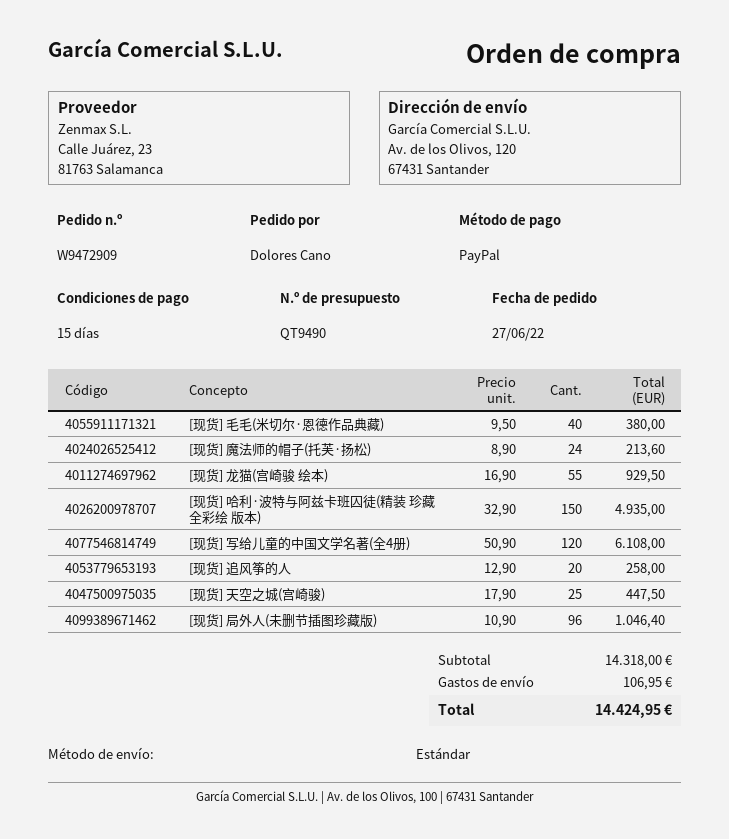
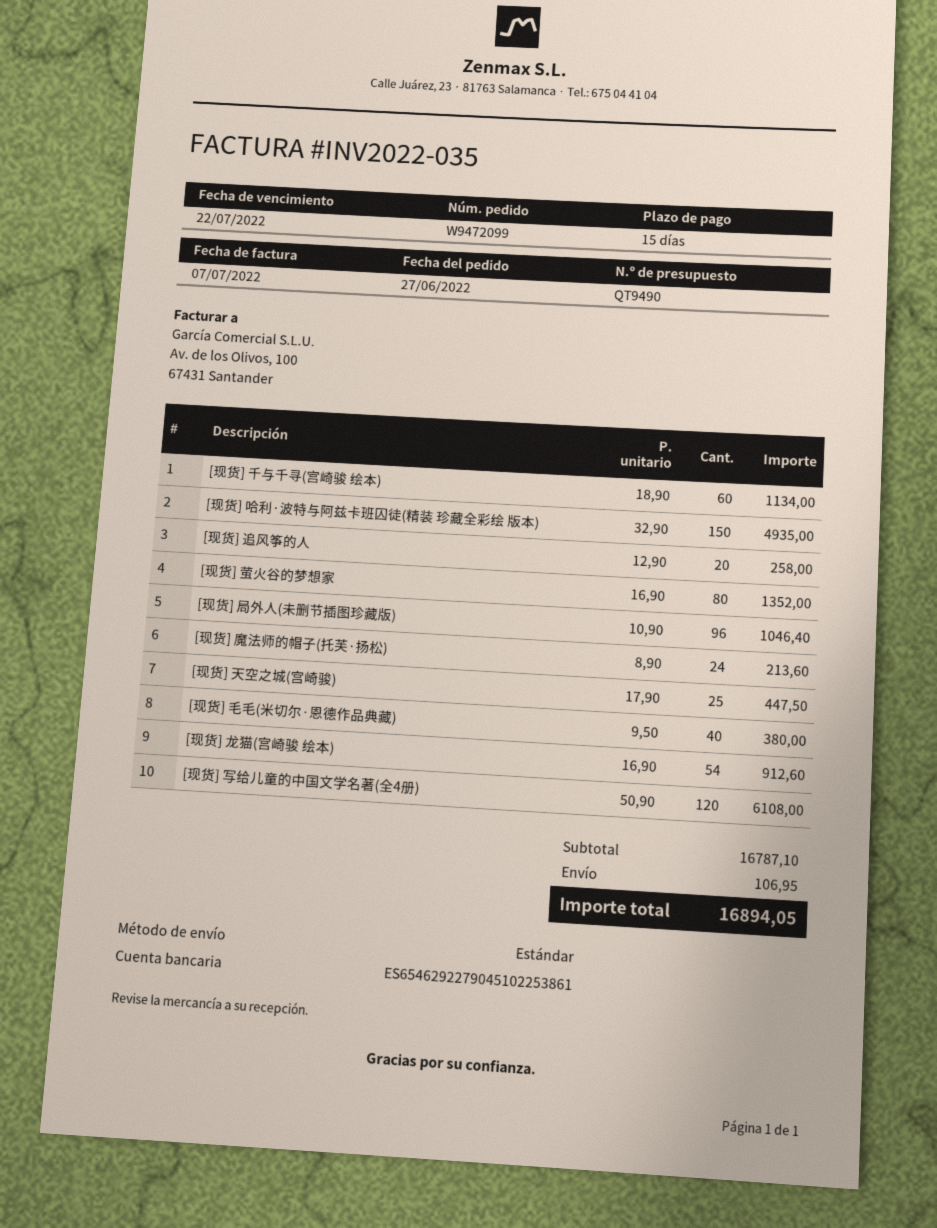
order number: W9472909 -> W9472099
[现货] 龙猫(宫崎骏 绘本): 55 x 16.90 = 929.50 -> 54 x 16.90 = 912.60
[现货] 千与千寻(宫崎骏 绘本): none -> 60 x 18.90 = 1134.00
[现货] 萤火谷的梦想家: none -> 80 x 16.90 = 1352.00
subtotal: 14318.00 -> 16787.10
total: 14424.95 -> 16894.05

